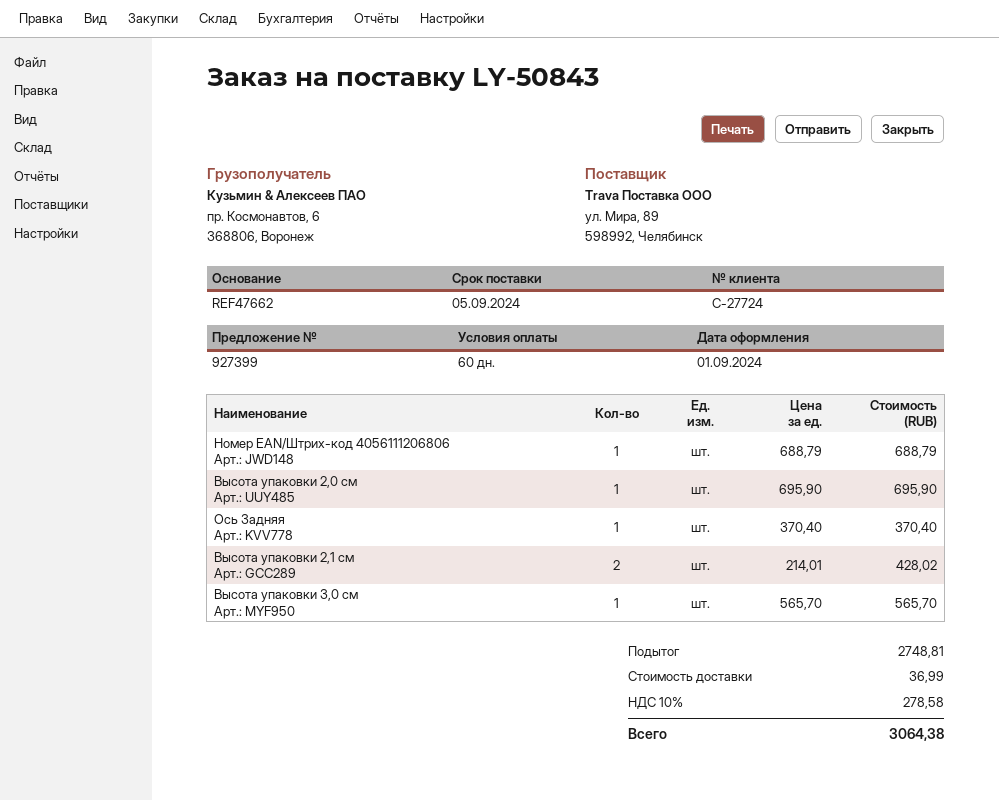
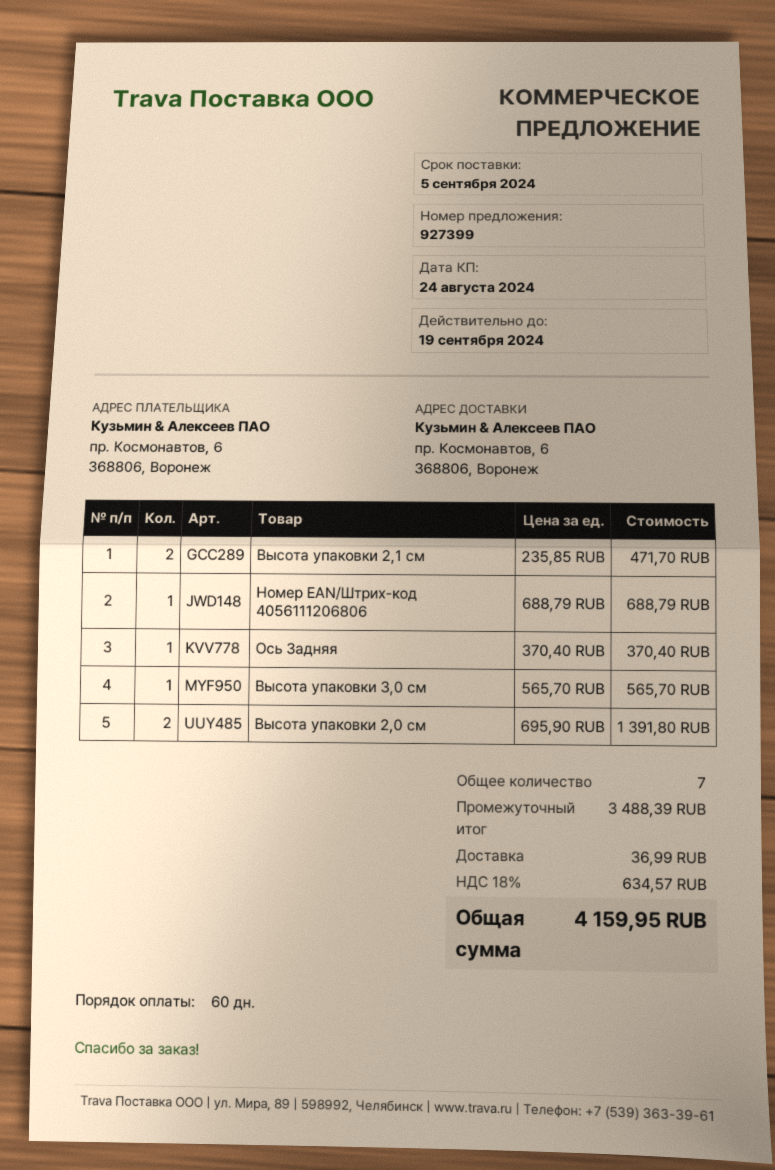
Высота упаковки 2,0 см: 1 x 695.90 = 695.90 -> 2 x 695.90 = 1391.80
Высота упаковки 2,1 см: 2 x 214.01 = 428.02 -> 2 x 235.85 = 471.70
subtotal: 2748.81 -> 3488.39
tax: 10% = 278.58 -> 18% = 634.57
total: 3064.38 -> 4159.95

